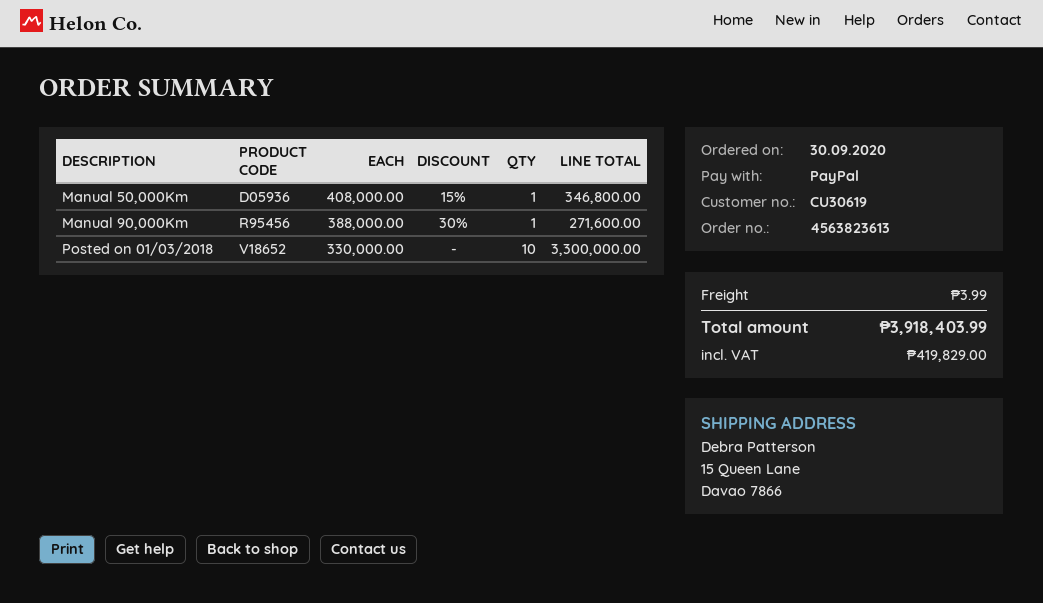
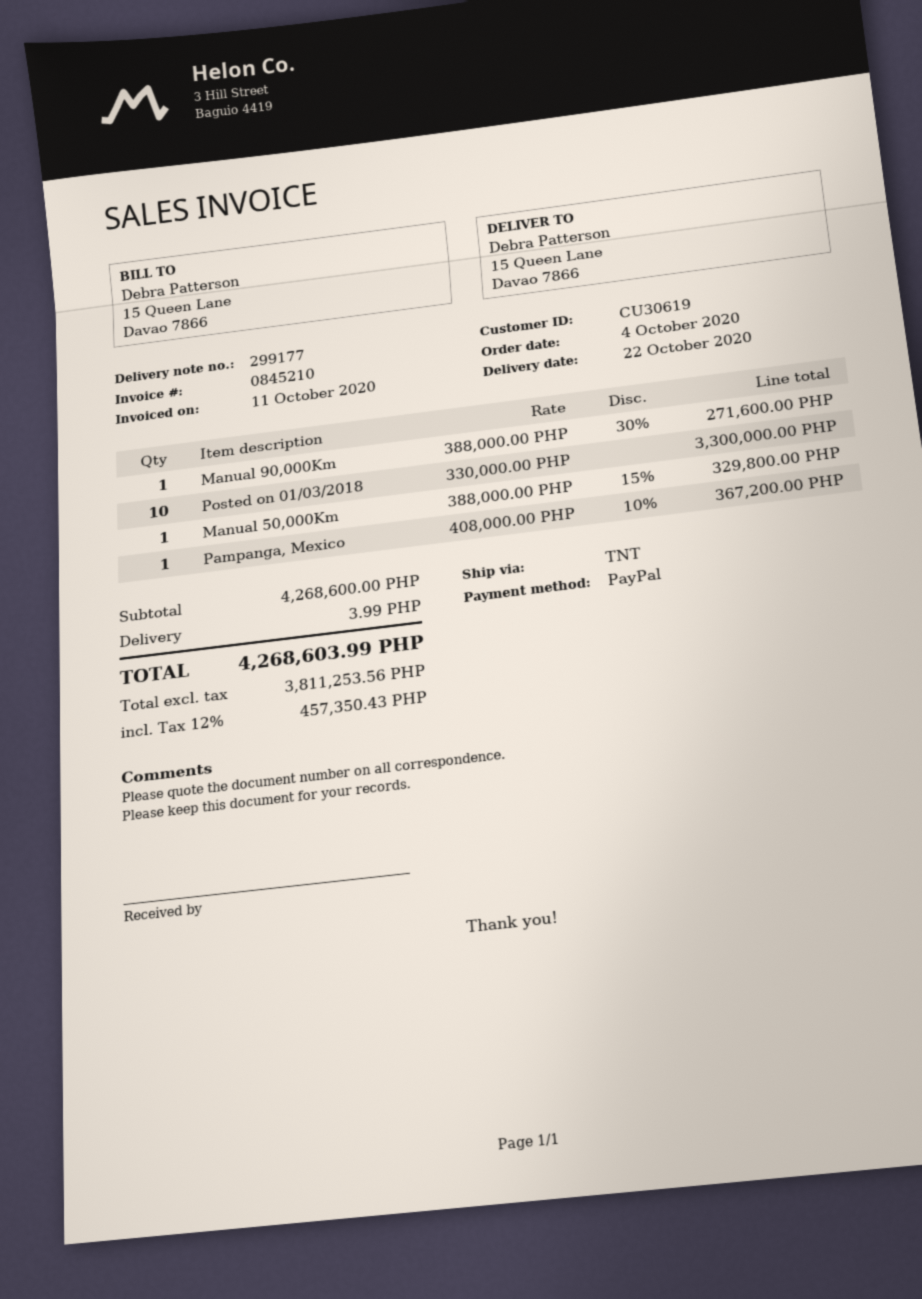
order date: 2020-09-30 -> 2020-10-04
Manual 50,000Km: 1 x 408000.00 - 15% = 346800.00 -> 1 x 388000.00 - 15% = 329800.00
Pampanga, Mexico: none -> 1 x 408000.00 - 10% = 367200.00
tax: 419829.00 -> 457350.43
total: 3918403.99 -> 4268603.99

